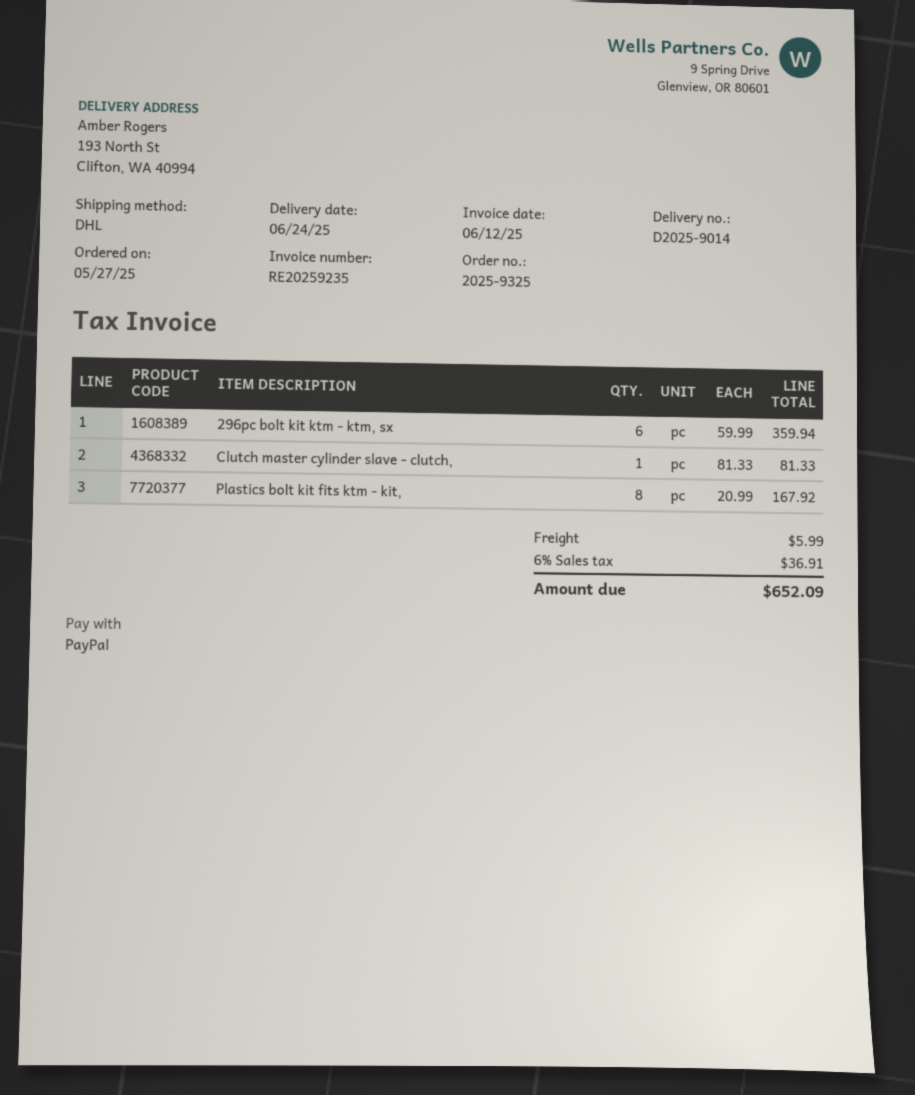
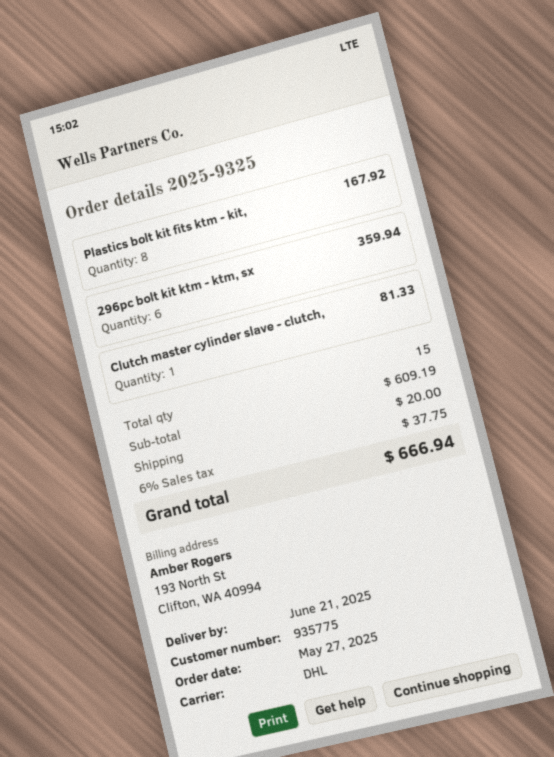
delivery date: 2025-06-24 -> 2025-06-21
shipping: 5.99 -> 20.00
tax: 6% = 36.91 -> 6% = 37.75
total: 652.09 -> 666.94

